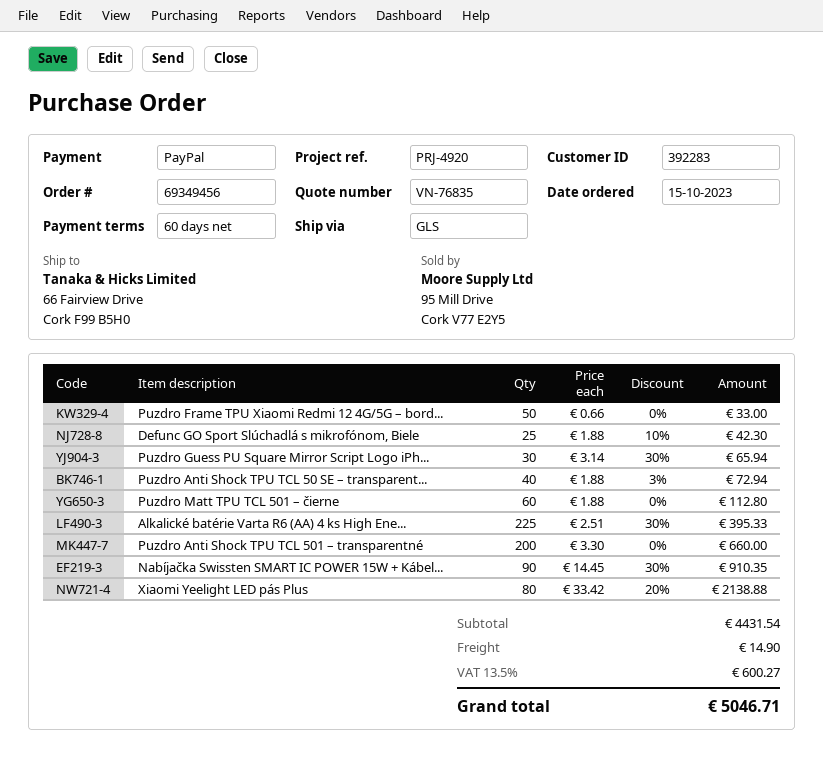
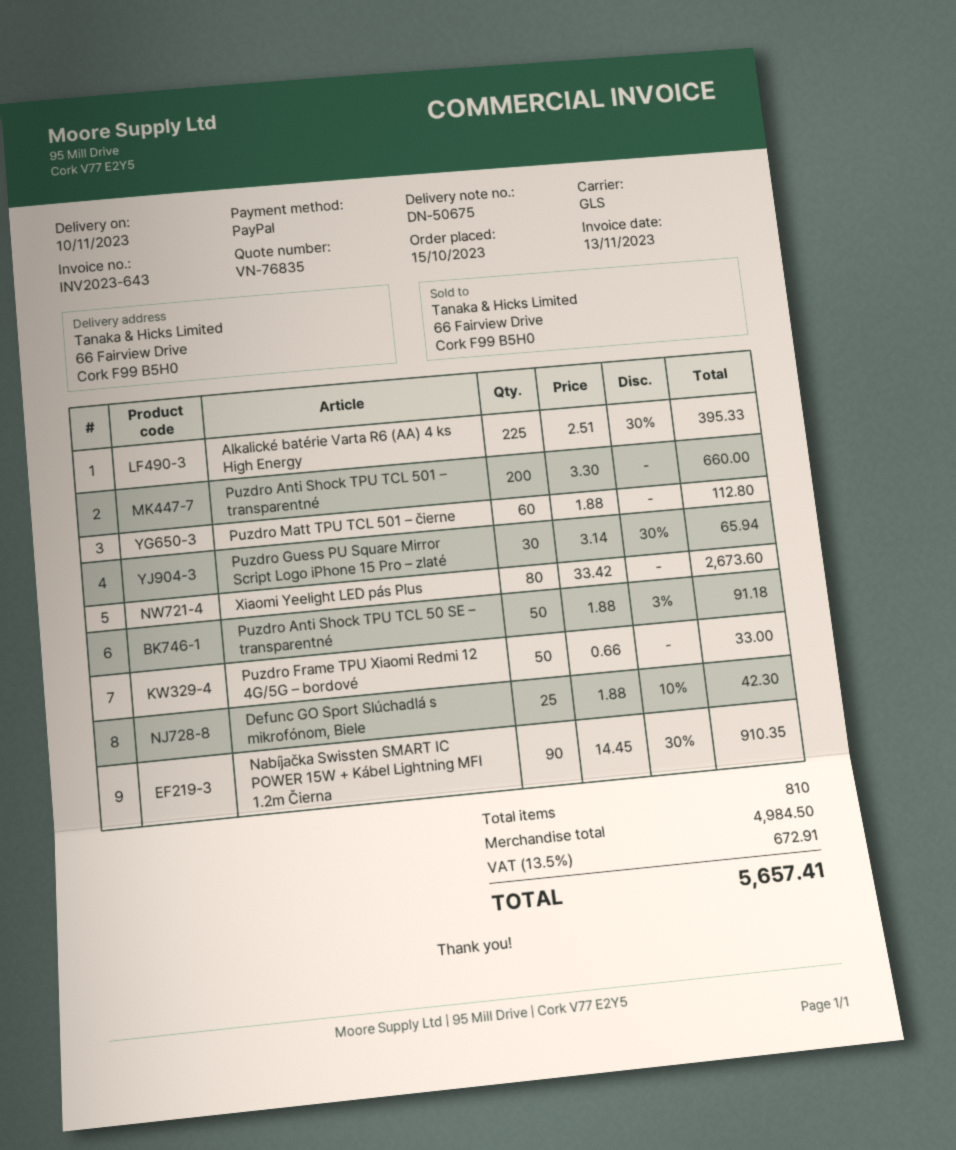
Puzdro Anti Shock TPU TCL 50 SE – transparent...: 40 x 1.88 - 3% = 72.94 -> 50 x 1.88 - 3% = 91.18
Xiaomi Yeelight LED pás Plus: 80 x 33.42 - 20% = 2138.88 -> 80 x 33.42 = 2673.60
subtotal: 4431.54 -> 4984.50
shipping: 14.90 -> none
tax: 13.5% = 600.27 -> 13.5% = 672.91
total: 5046.71 -> 5657.41

